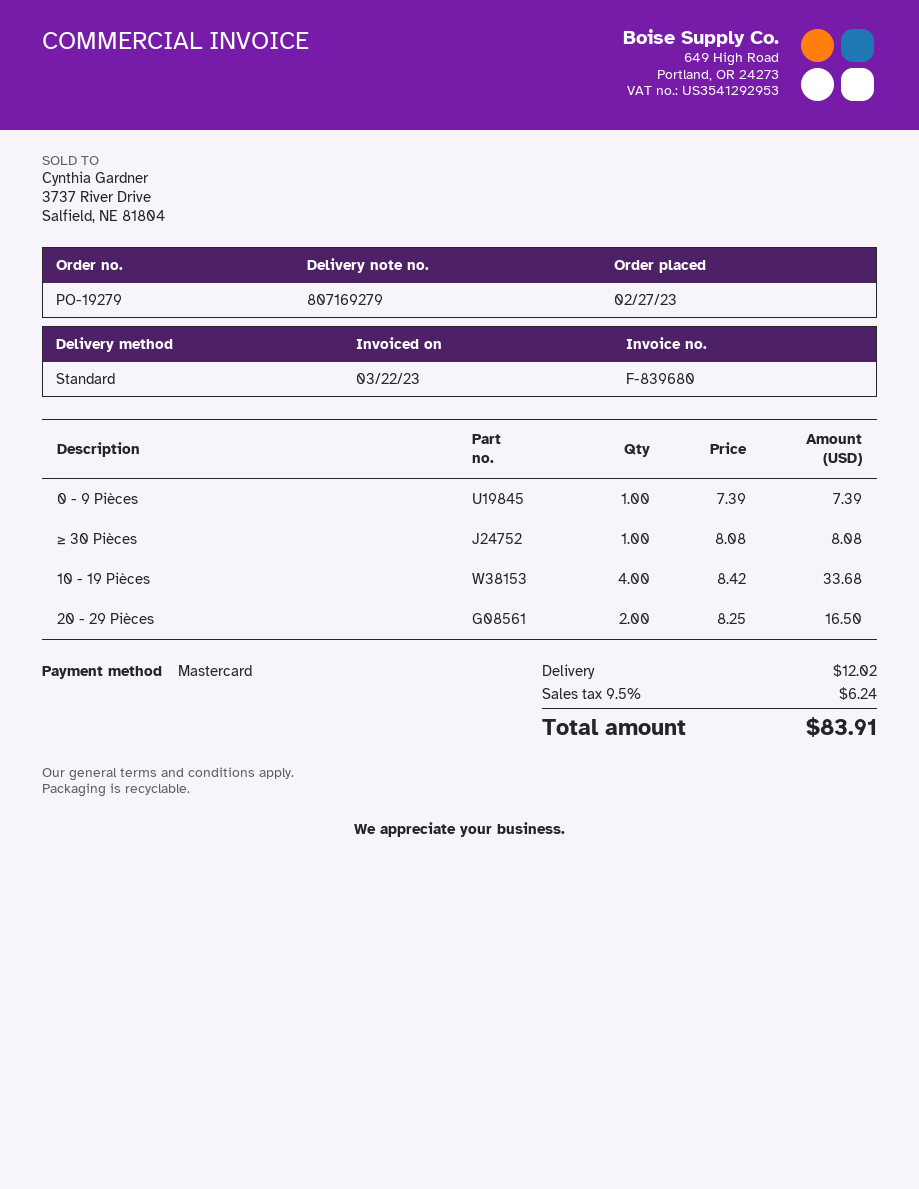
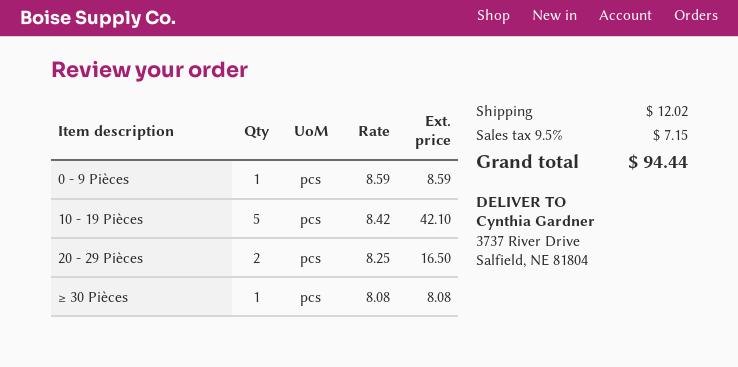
0 - 9 Pièces: 1 x 7.39 = 7.39 -> 1 x 8.59 = 8.59
10 - 19 Pièces: 4 x 8.42 = 33.68 -> 5 x 8.42 = 42.10
tax: 9.5% = 6.24 -> 9.5% = 7.15
total: 83.91 -> 94.44

